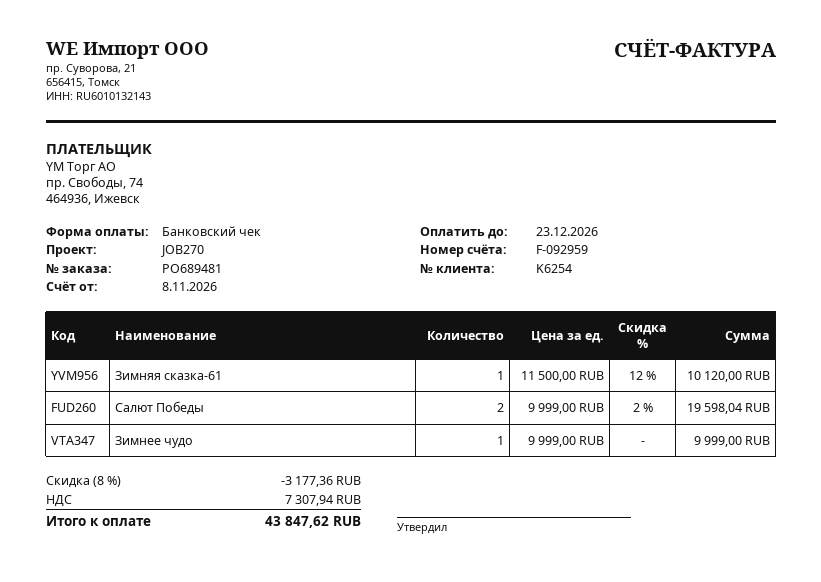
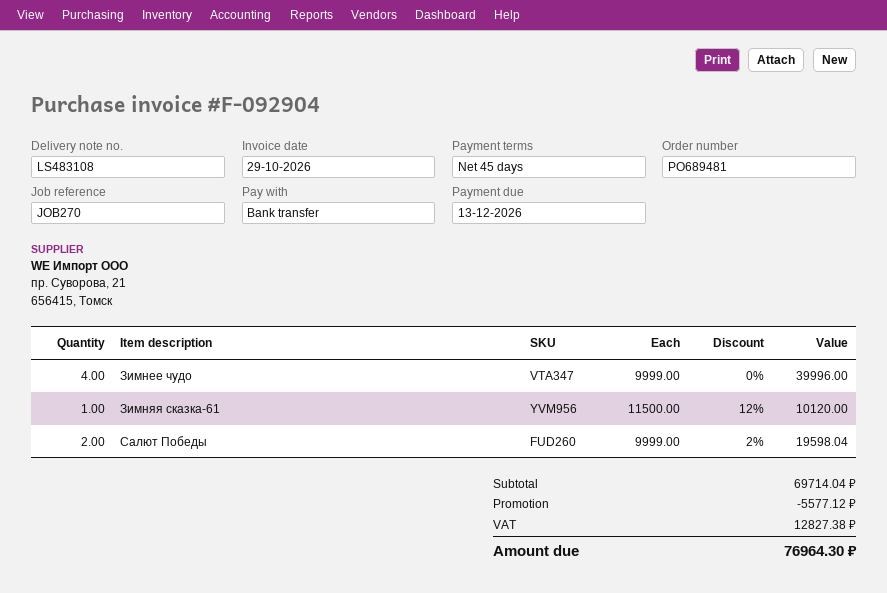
invoice number: F-092959 -> F-092904
invoice date: 2026-11-08 -> 2026-10-29
due date: 2026-12-23 -> 2026-12-13
payment method: cheque -> bank transfer
Зимнее чудо: 1 x 9999.00 = 9999.00 -> 4 x 9999.00 = 39996.00
discount: 3177.36 -> 5577.12
tax: 7307.94 -> 12827.38
total: 43847.62 -> 76964.30

